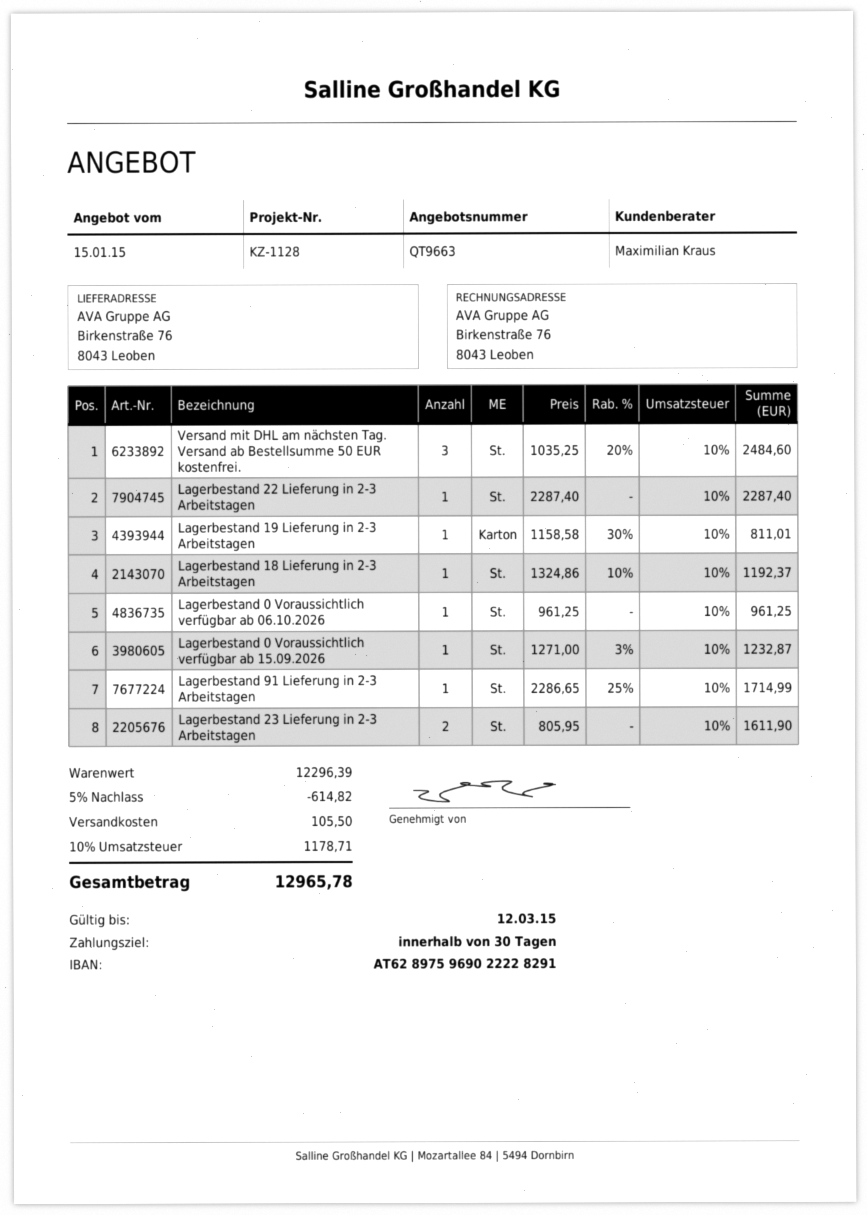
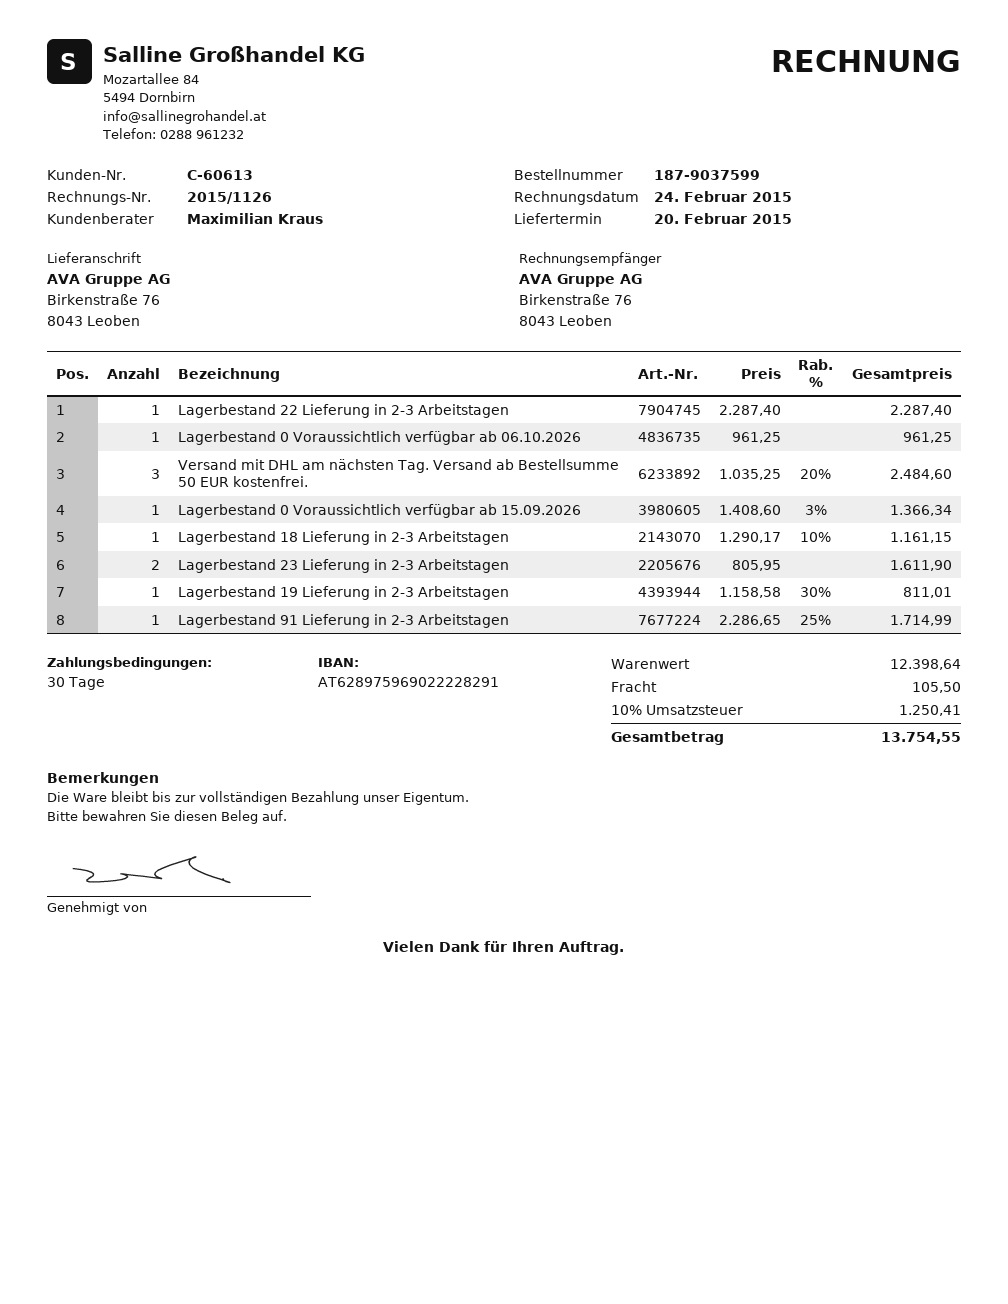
Lagerbestand 18 Lieferung in 2-3 Arbeitstagen: 1 x 1324.86 - 10% = 1192.37 -> 1 x 1290.17 - 10% = 1161.15
Lagerbestand 0 Voraussichtlich verfügbar ab 15.09.2026: 1 x 1271.00 - 3% = 1232.87 -> 1 x 1408.60 - 3% = 1366.34
subtotal: 12296.39 -> 12398.64
discount: 5% = 614.82 -> none
tax: 10% = 1178.71 -> 10% = 1250.41
total: 12965.78 -> 13754.55

